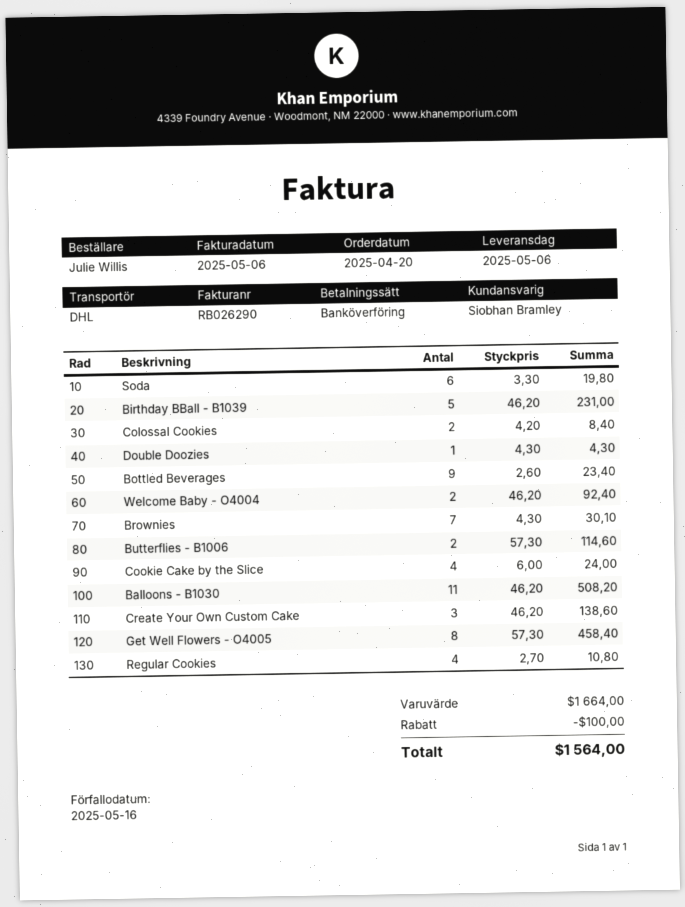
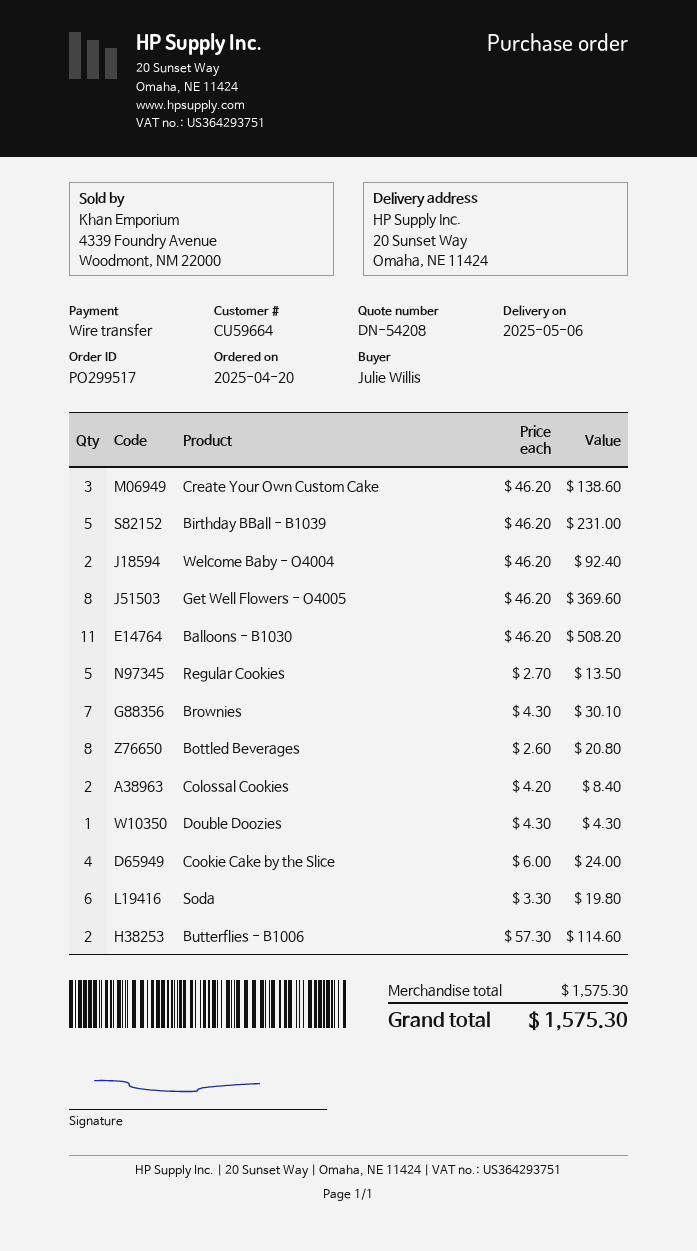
Bottled Beverages: 9 x 2.60 = 23.40 -> 8 x 2.60 = 20.80
Get Well Flowers - O4005: 8 x 57.30 = 458.40 -> 8 x 46.20 = 369.60
Regular Cookies: 4 x 2.70 = 10.80 -> 5 x 2.70 = 13.50
subtotal: 1664.00 -> 1575.30
discount: 100.00 -> none
total: 1564.00 -> 1575.30

